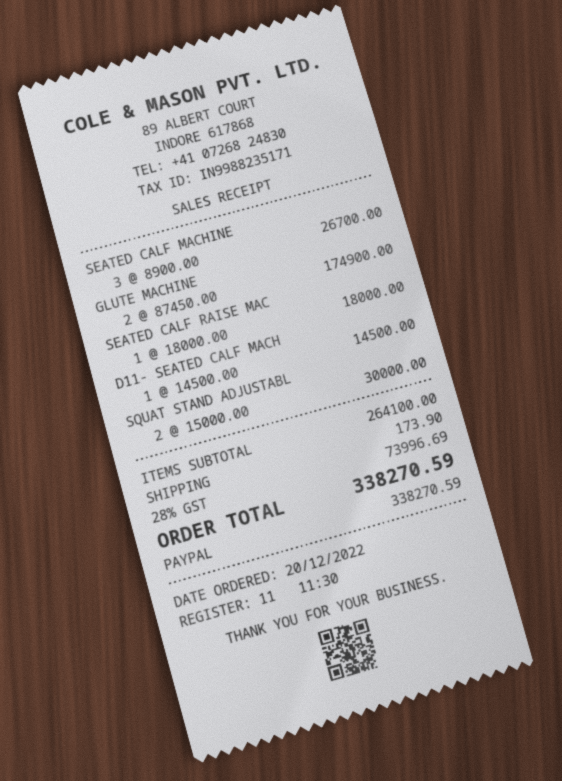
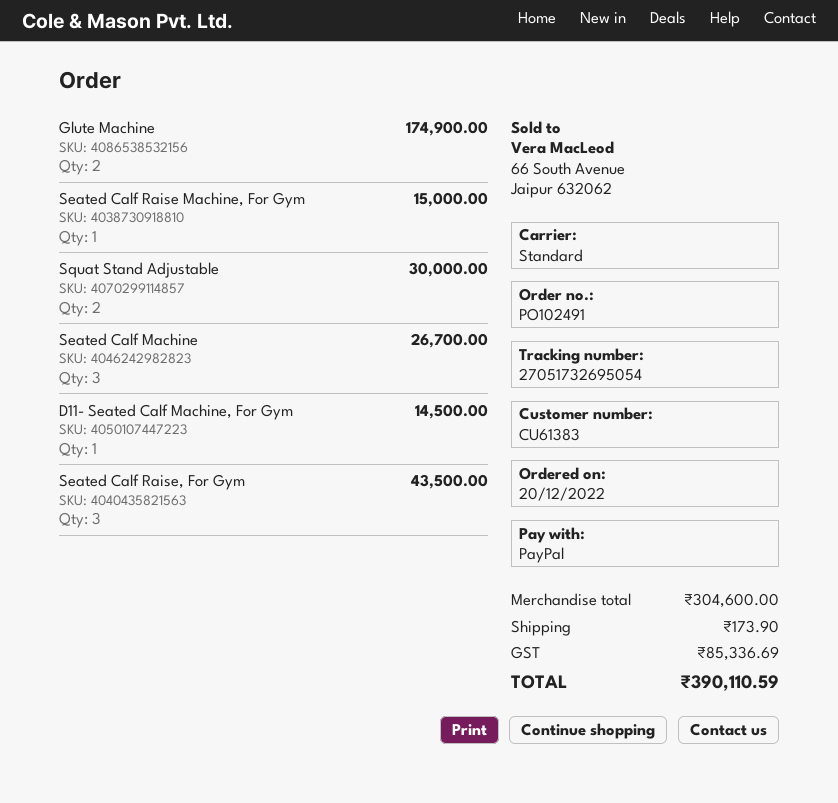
SEATED CALF RAISE MAC: 1 for 18000.00 -> 1 for 15000.00
Seated Calf Raise, For Gym: none -> 3 for 43500.00
subtotal: 264100.00 -> 304600.00
tax: 73996.69 -> 85336.69
total: 338270.59 -> 390110.59

